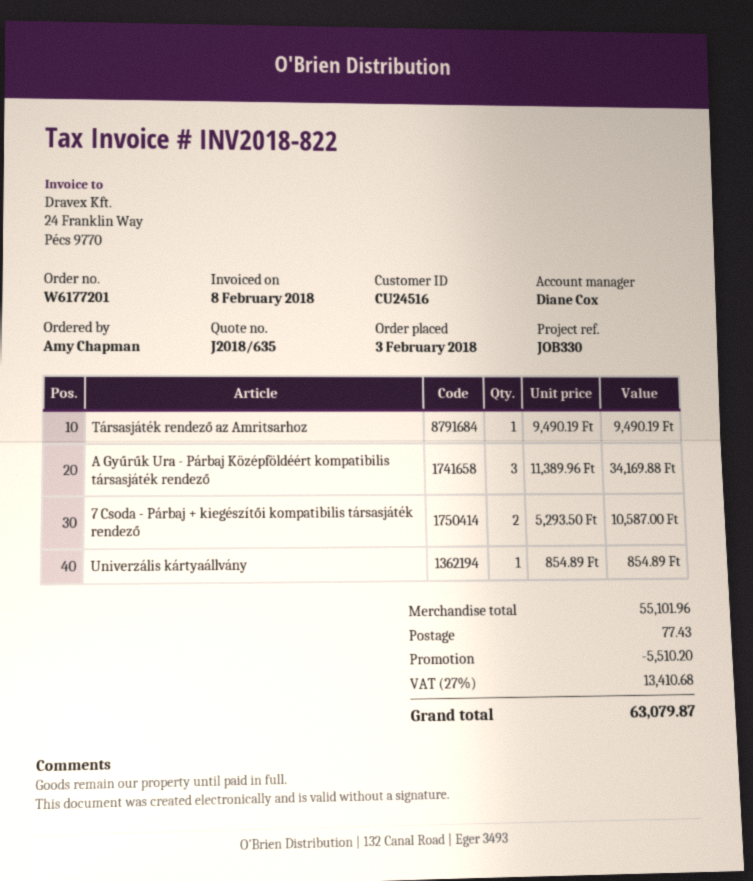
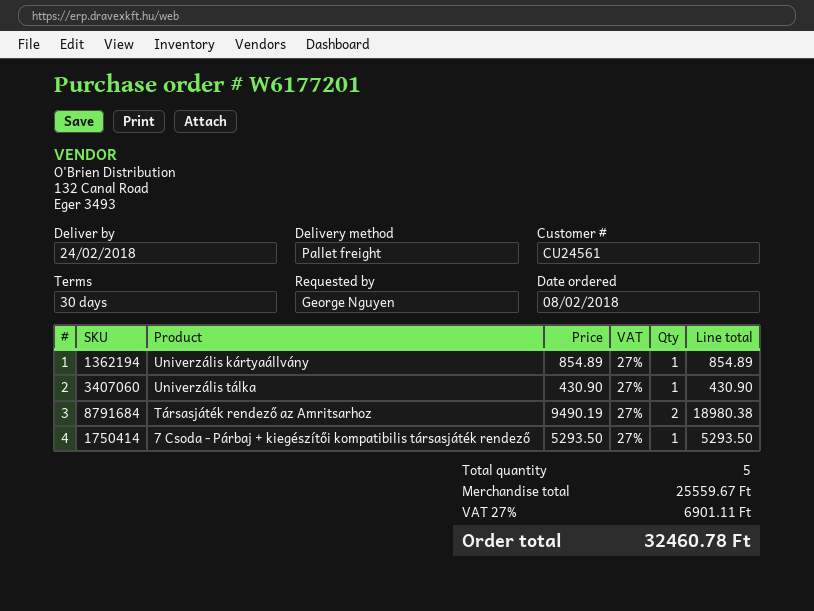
order date: 2018-02-03 -> 2018-02-08
customer number: CU24516 -> CU24561
ordered by: Amy Chapman -> George Nguyen
Társasjáték rendező az Amritsarhoz: 1 x 9490.19 = 9490.19 -> 2 x 9490.19 = 18980.38
A Gyűrűk Ura - Párbaj Középföldéért kompatibilis társasjáték rendező: 3 x 11389.96 = 34169.88 -> none
7 Csoda - Párbaj + kiegészítői kompatibilis társasjáték rendező: 2 x 5293.50 = 10587.00 -> 1 x 5293.50 = 5293.50
Univerzális tálka: none -> 1 x 430.90 = 430.90
subtotal: 55101.96 -> 25559.67
discount: 5510.20 -> none
shipping: 77.43 -> none
tax: 27% = 13410.68 -> 27% = 6901.11
total: 63079.87 -> 32460.78

